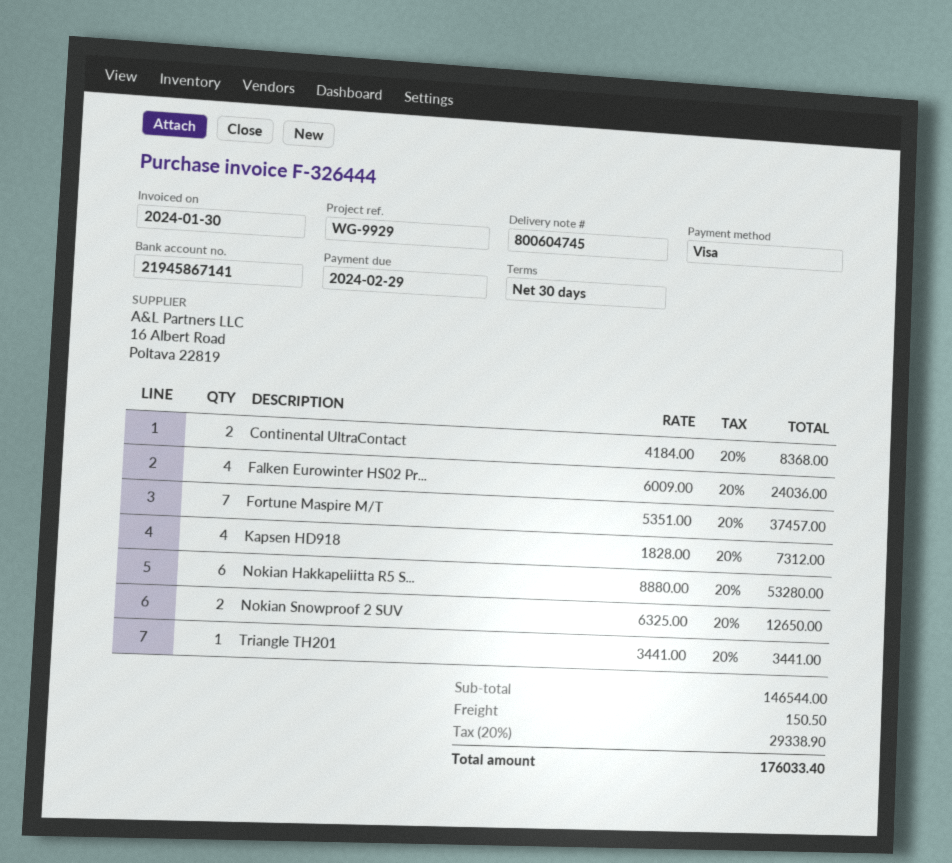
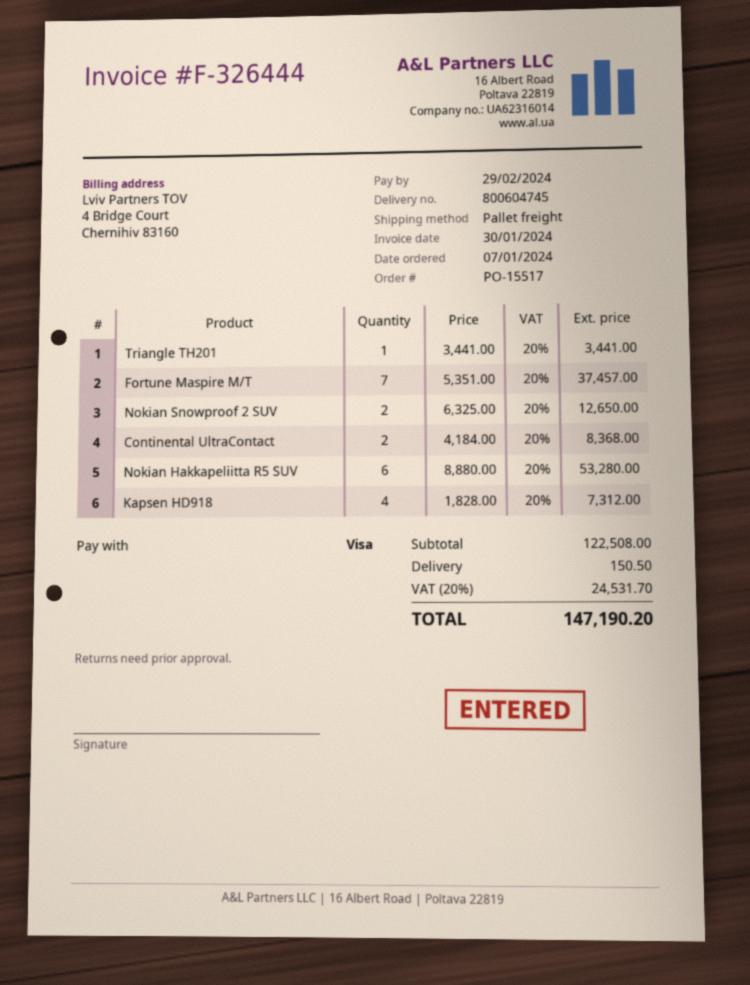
Falken Eurowinter HS02 Pr...: 4 x 6009.00 = 24036.00 -> none
subtotal: 146544.00 -> 122508.00
tax: 20% = 29338.90 -> 20% = 24531.70
total: 176033.40 -> 147190.20

